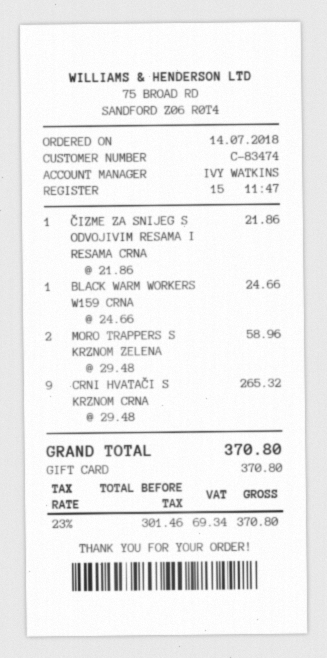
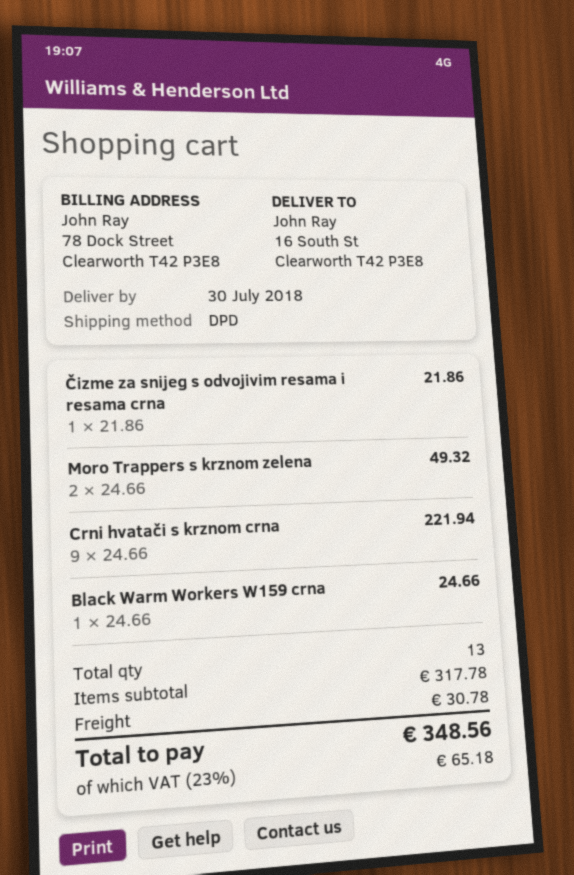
MORO TRAPPERS S KRZNOM ZELENA: 2 x 29.48 = 58.96 -> 2 x 24.66 = 49.32
CRNI HVATAČI S KRZNOM CRNA: 9 x 29.48 = 265.32 -> 9 x 24.66 = 221.94
shipping: none -> 30.78
tax: 23% = 69.34 -> 23% = 65.18
total: 370.80 -> 348.56

